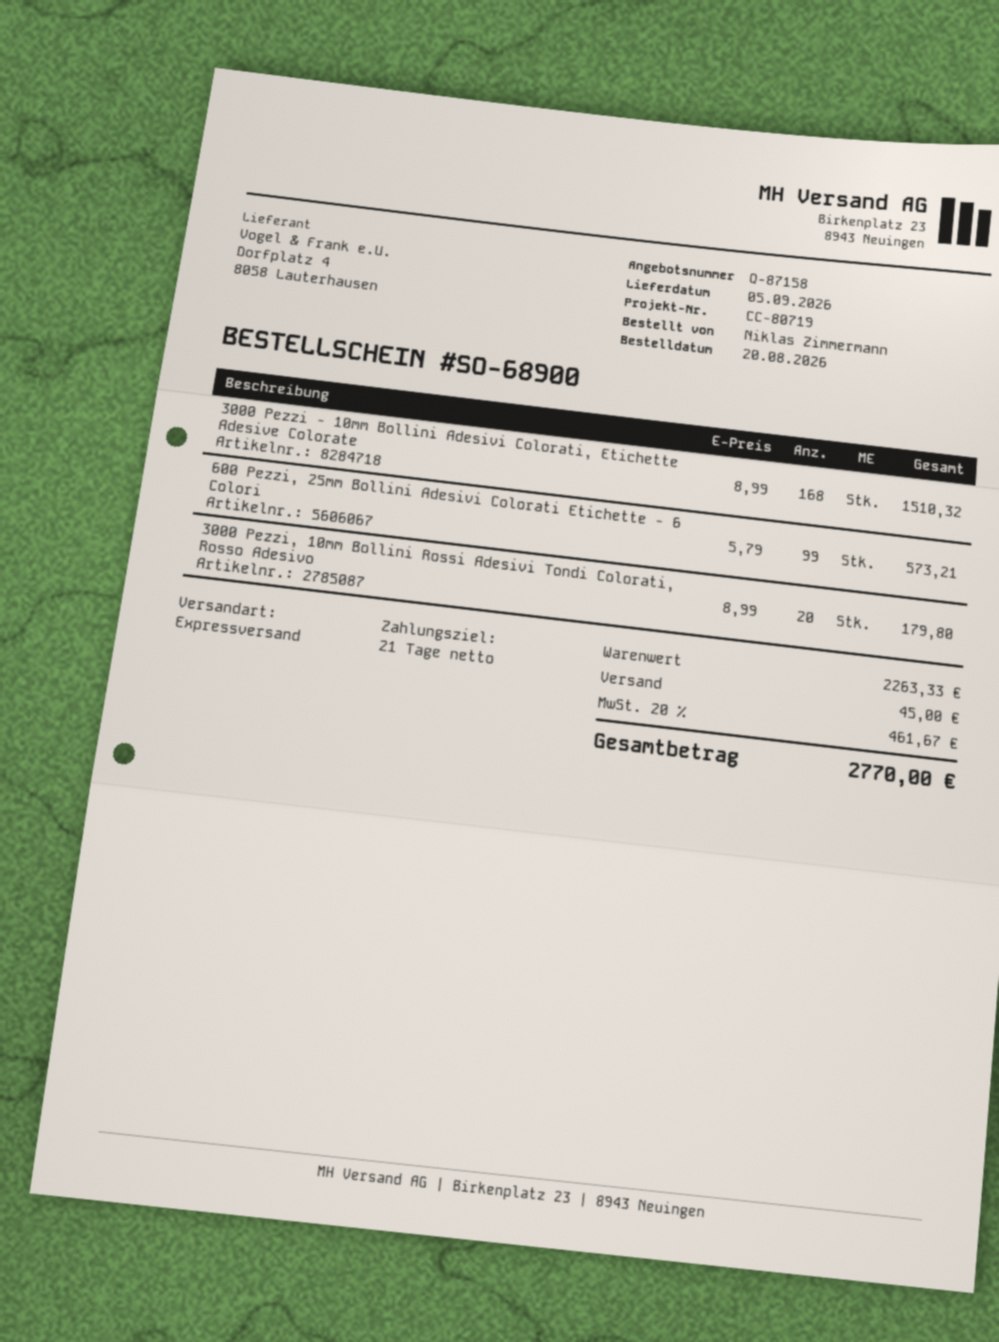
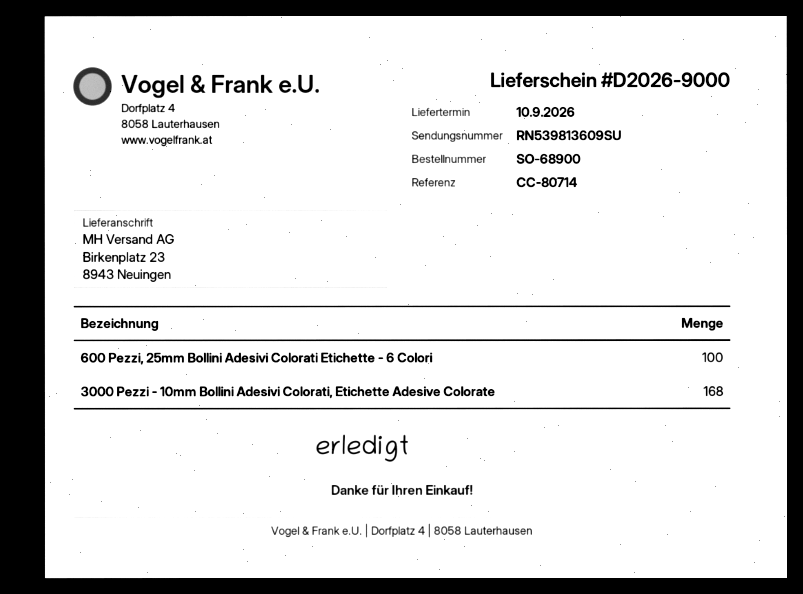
delivery date: 2026-09-05 -> 2026-09-10
reference: CC-80719 -> CC-80714
600 Pezzi, 25mm Bollini Adesivi Colorati Etichette - 6 Colori: 99 -> 100
3000 Pezzi, 10mm Bollini Rossi Adesivi Tondi Colorati, Rosso Adesivo: 20 -> none

